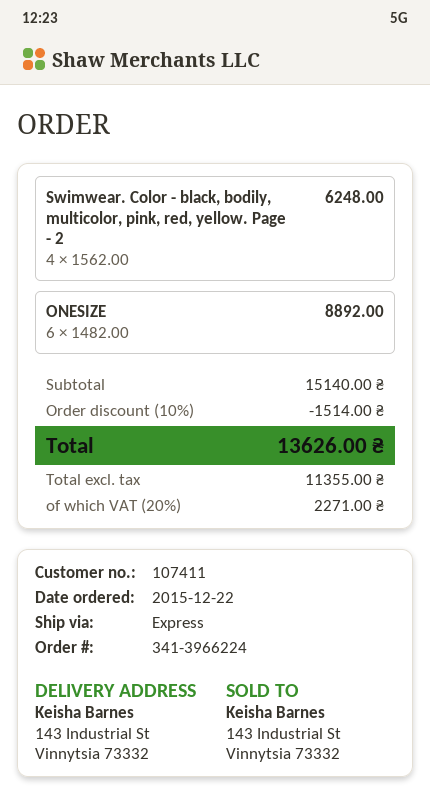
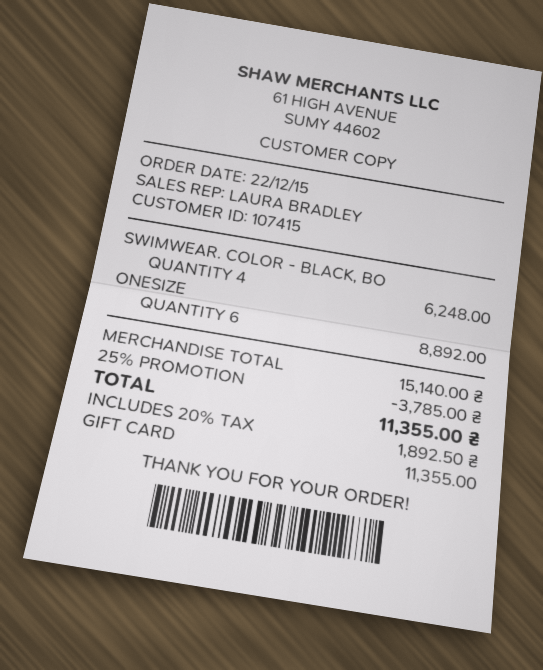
customer number: 107411 -> 107415
discount: 10% = 1514.00 -> 25% = 3785.00
tax: 20% = 2271.00 -> 20% = 1892.50
total: 13626.00 -> 11355.00

